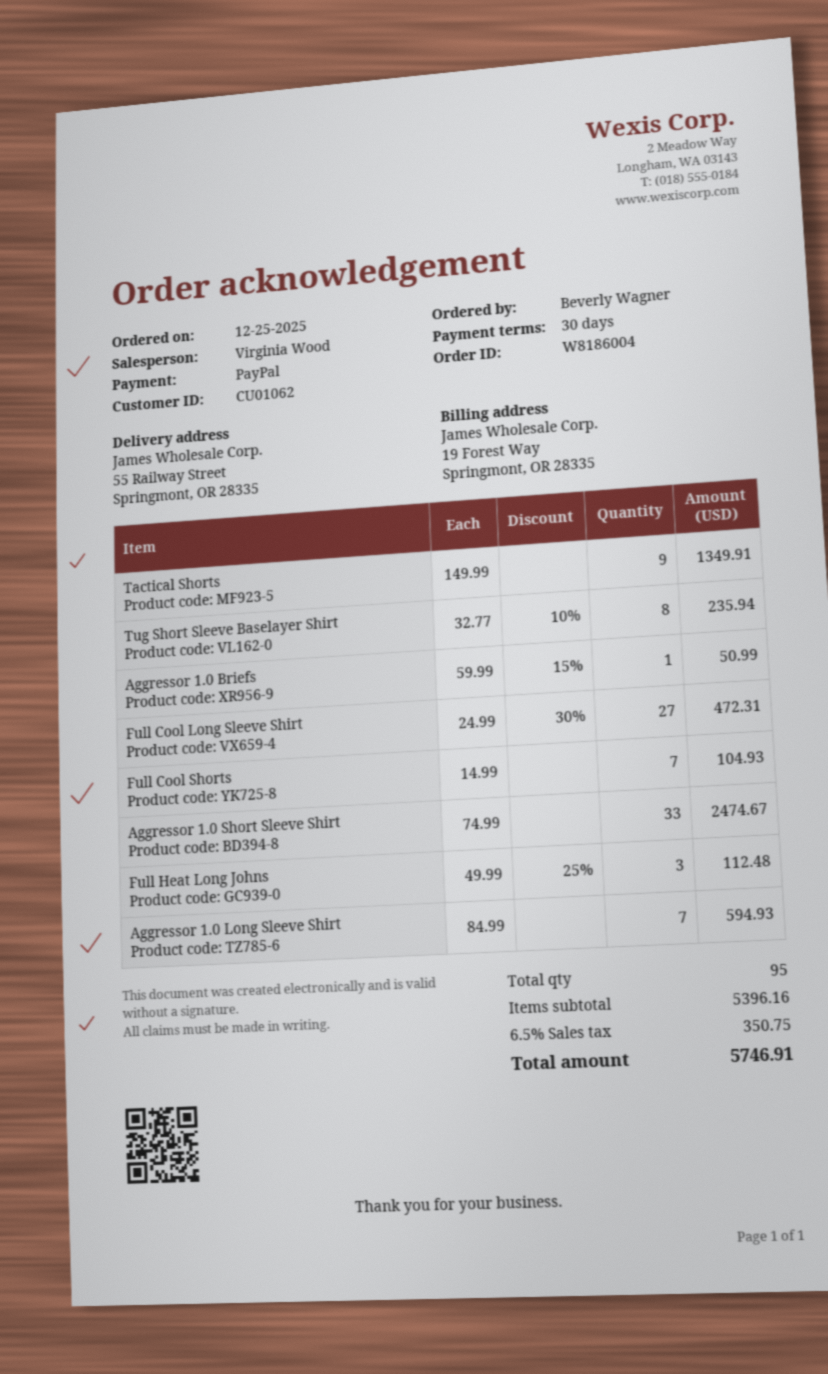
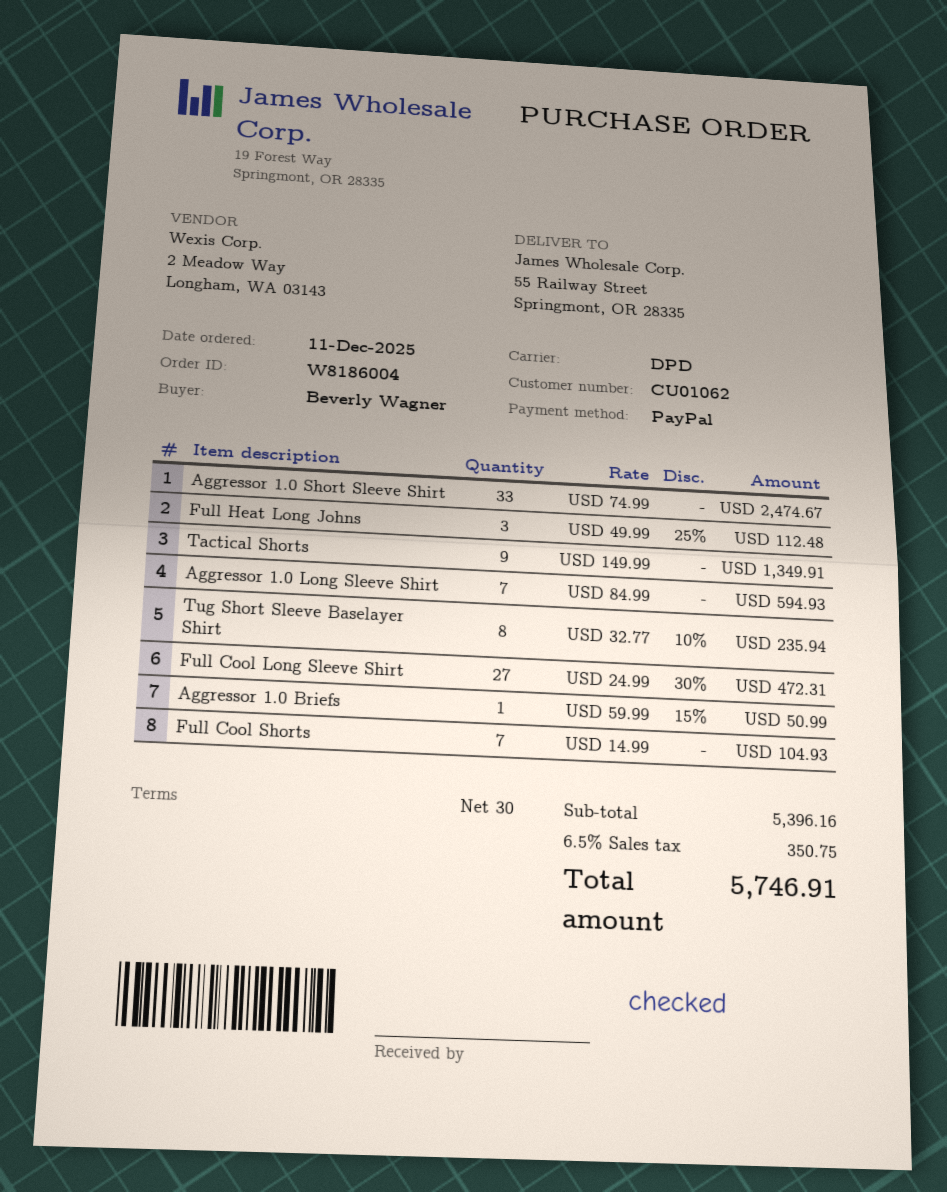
order date: 2025-12-25 -> 2025-12-11

